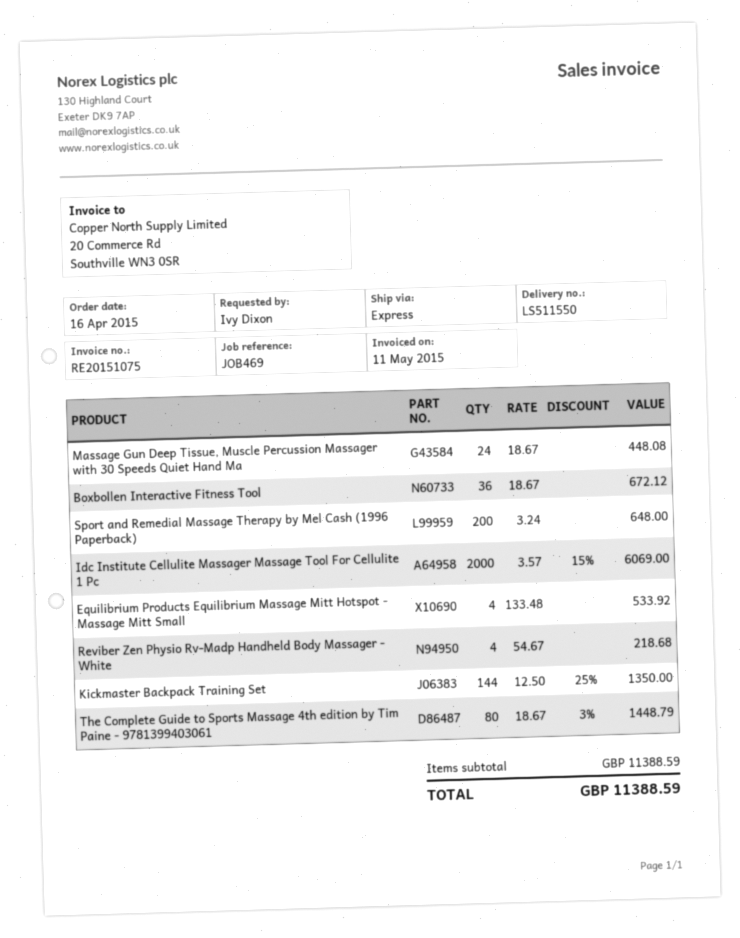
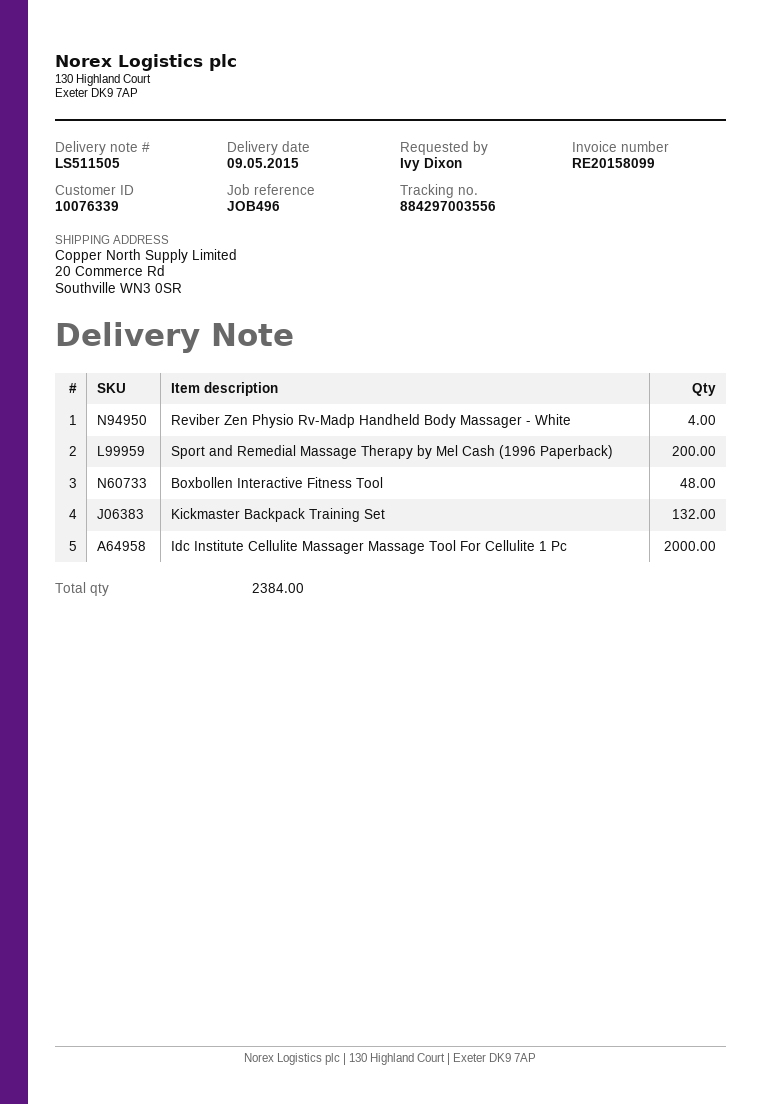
delivery note number: LS511550 -> LS511505
invoice number: RE20151075 -> RE20158099
reference: JOB469 -> JOB496
Massage Gun Deep Tissue, Muscle Percussion Massager with 30 Speeds Quiet Hand Ma: 24 -> none
Boxbollen Interactive Fitness Tool: 36 -> 48
Equilibrium Products Equilibrium Massage Mitt Hotspot - Massage Mitt Small: 4 -> none
Kickmaster Backpack Training Set: 144 -> 132
The Complete Guide to Sports Massage 4th edition by Tim Paine - 9781399403061: 80 -> none

